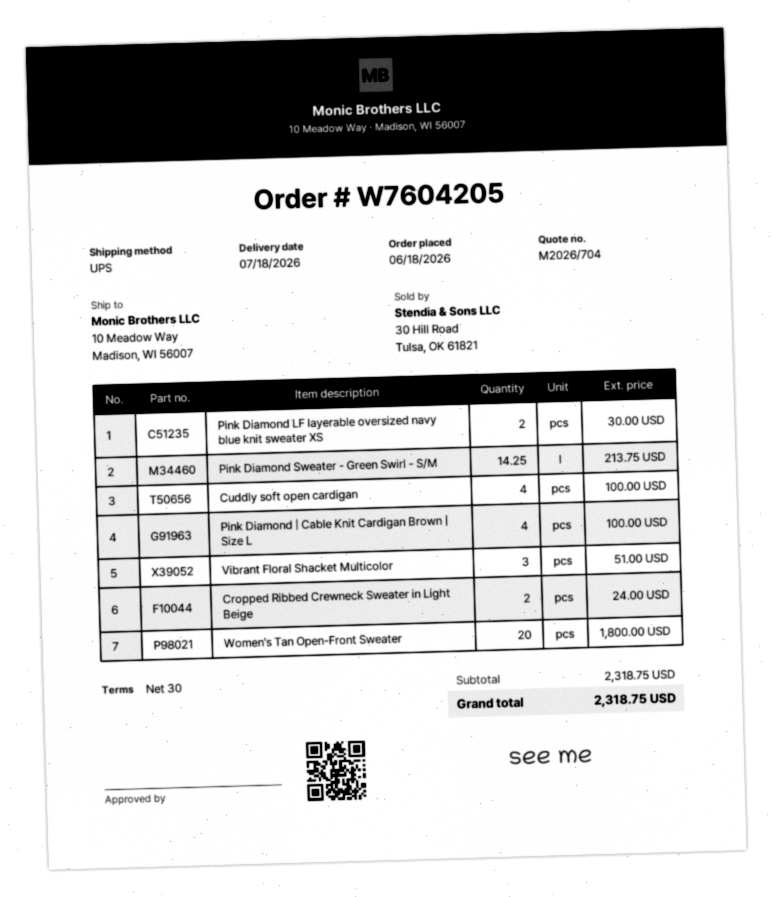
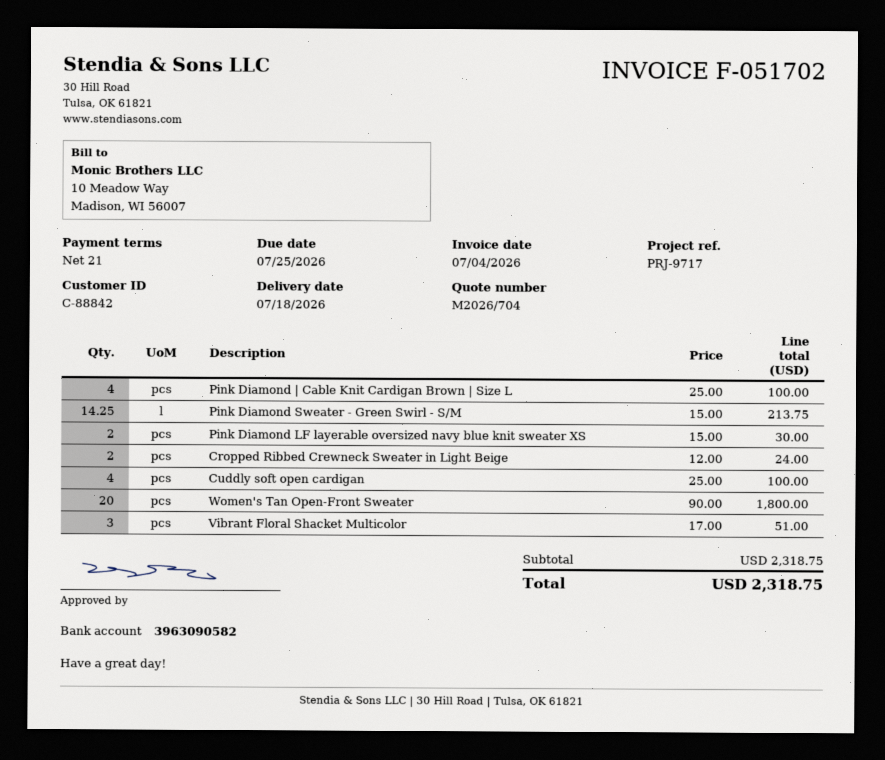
payment terms: 30 days -> 21 days

